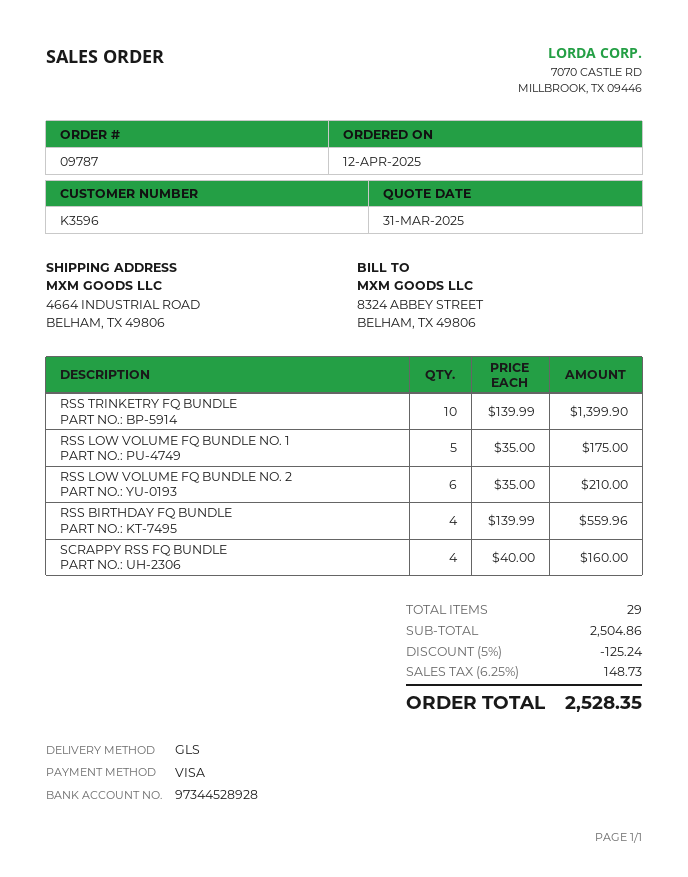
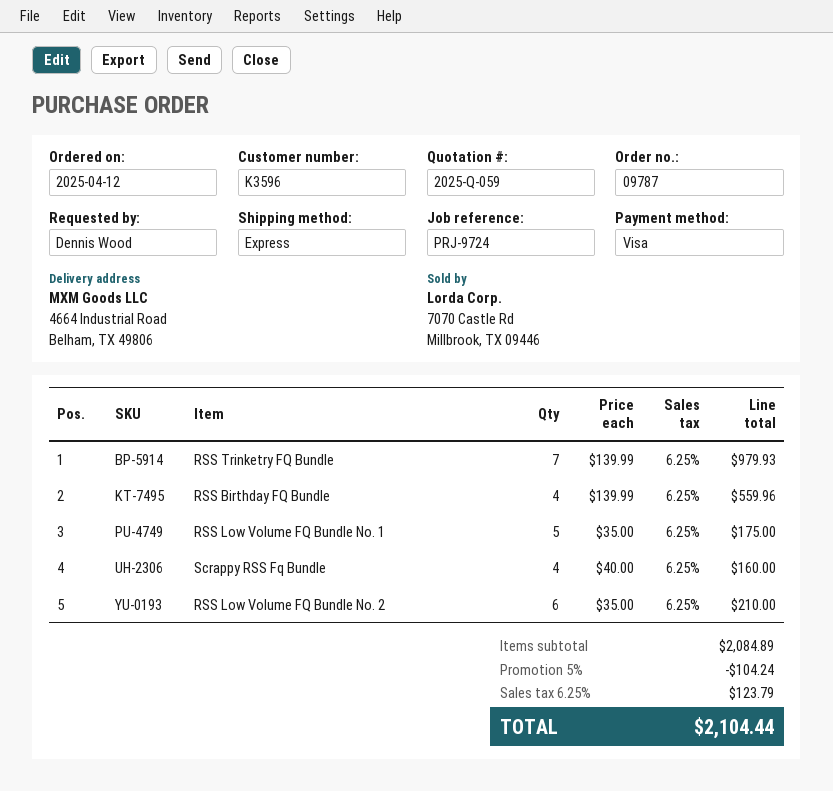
shipping method: GLS -> express
RSS TRINKETRY FQ BUNDLE: 10 x 139.99 = 1399.90 -> 7 x 139.99 = 979.93
subtotal: 2504.86 -> 2084.89
discount: 5% = 125.24 -> 5% = 104.24
tax: 6.25% = 148.73 -> 6.25% = 123.79
total: 2528.35 -> 2104.44

